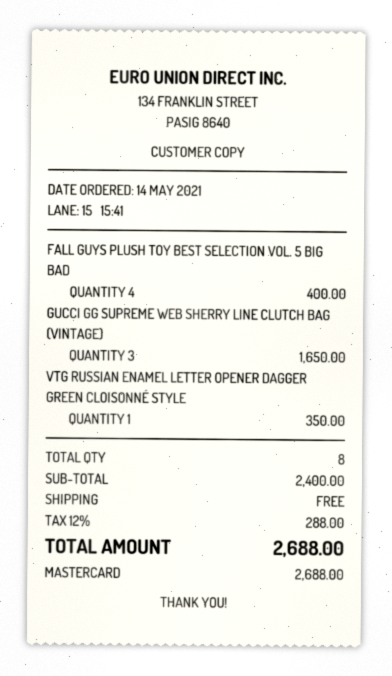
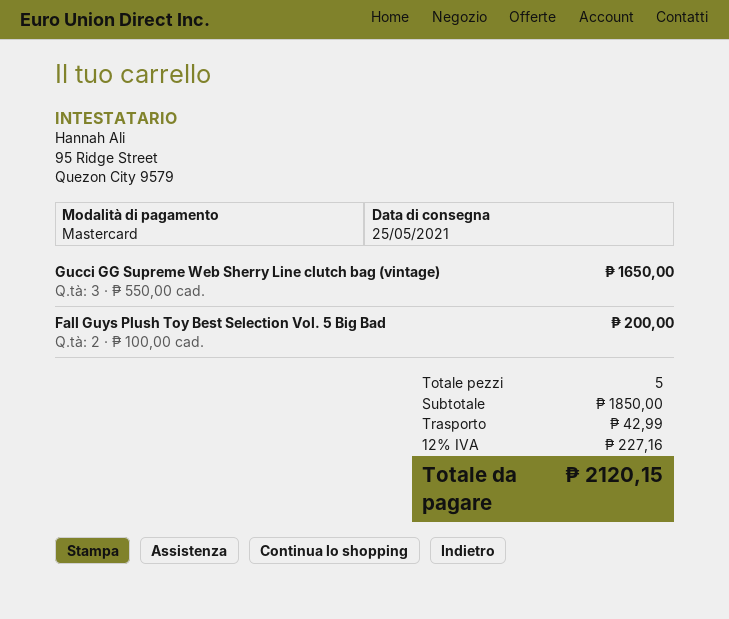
FALL GUYS PLUSH TOY BEST SELECTION VOL. 5 BIG BAD: 4 for 400.00 -> 2 for 200.00
VTG RUSSIAN ENAMEL LETTER OPENER DAGGER GREEN CLOISONNÉ STYLE: 1 for 350.00 -> none
total quantity: 8 -> 5
subtotal: 2400.00 -> 1850.00
shipping: 0.00 -> 42.99
tax: 12% = 288.00 -> 12% = 227.16
total: 2688.00 -> 2120.15

